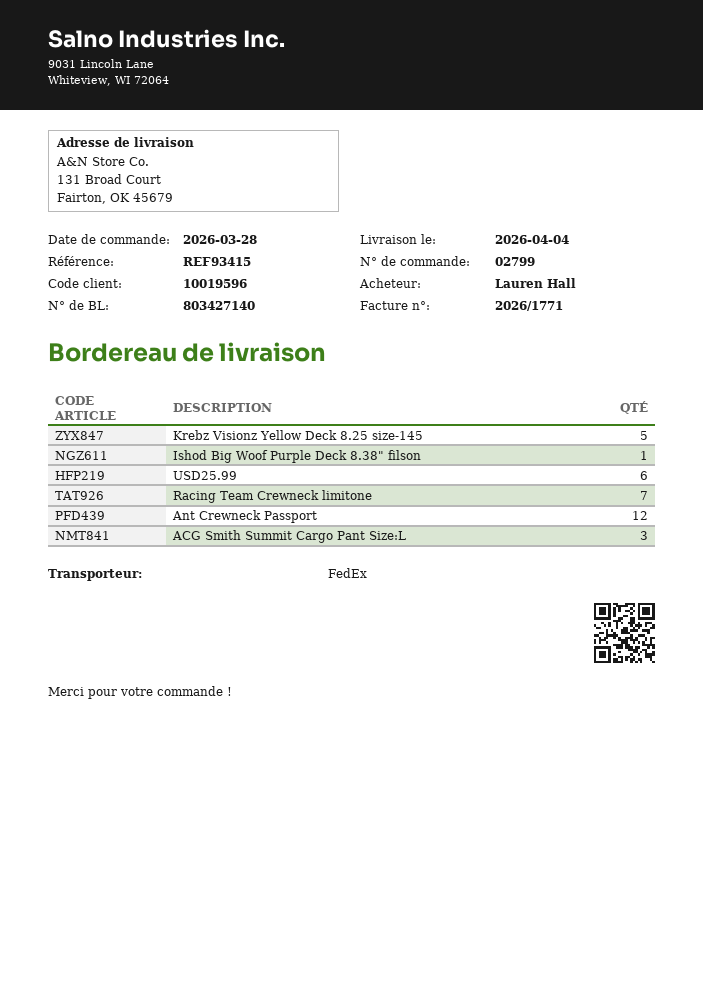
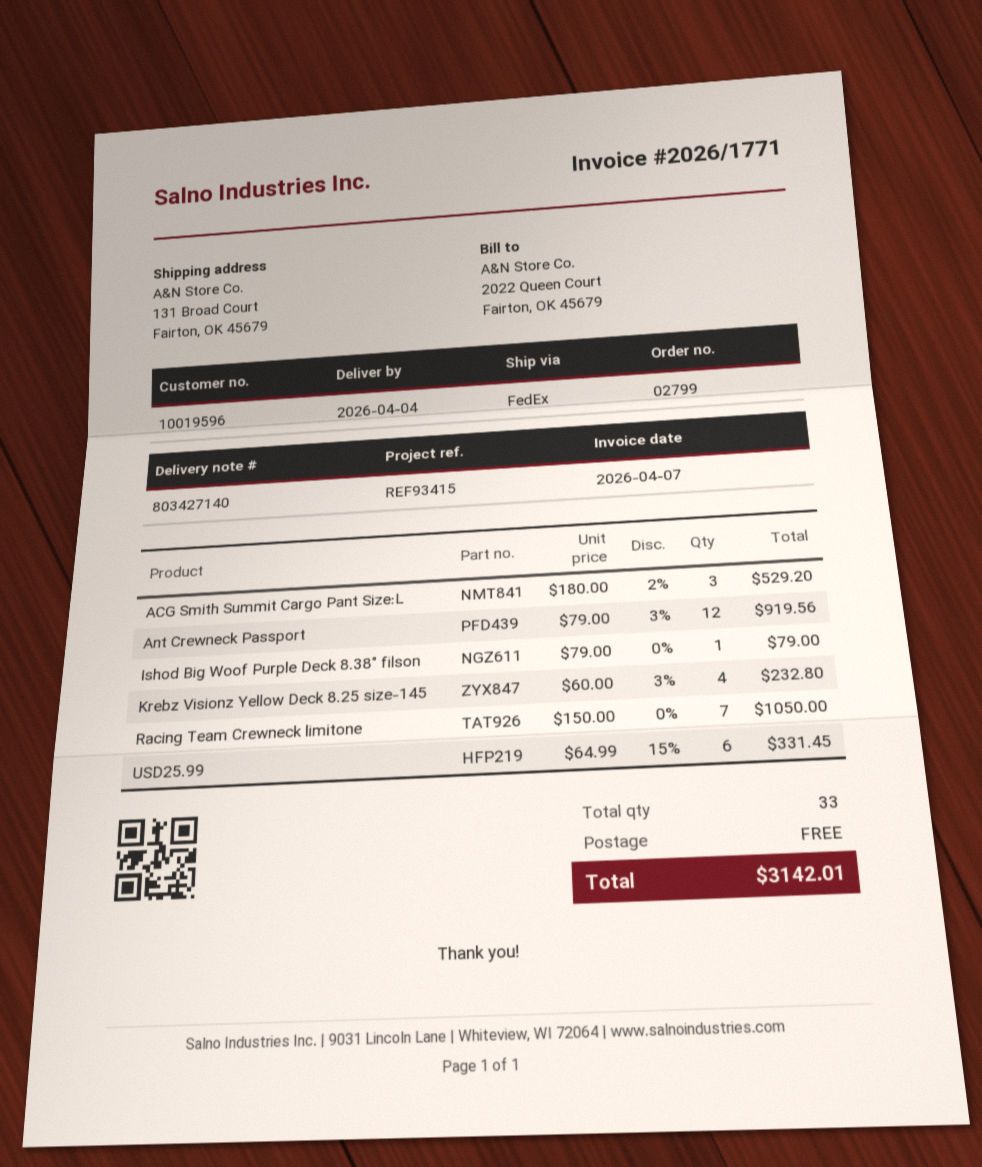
Krebz Visionz Yellow Deck 8.25 size-145: 5 -> 4

